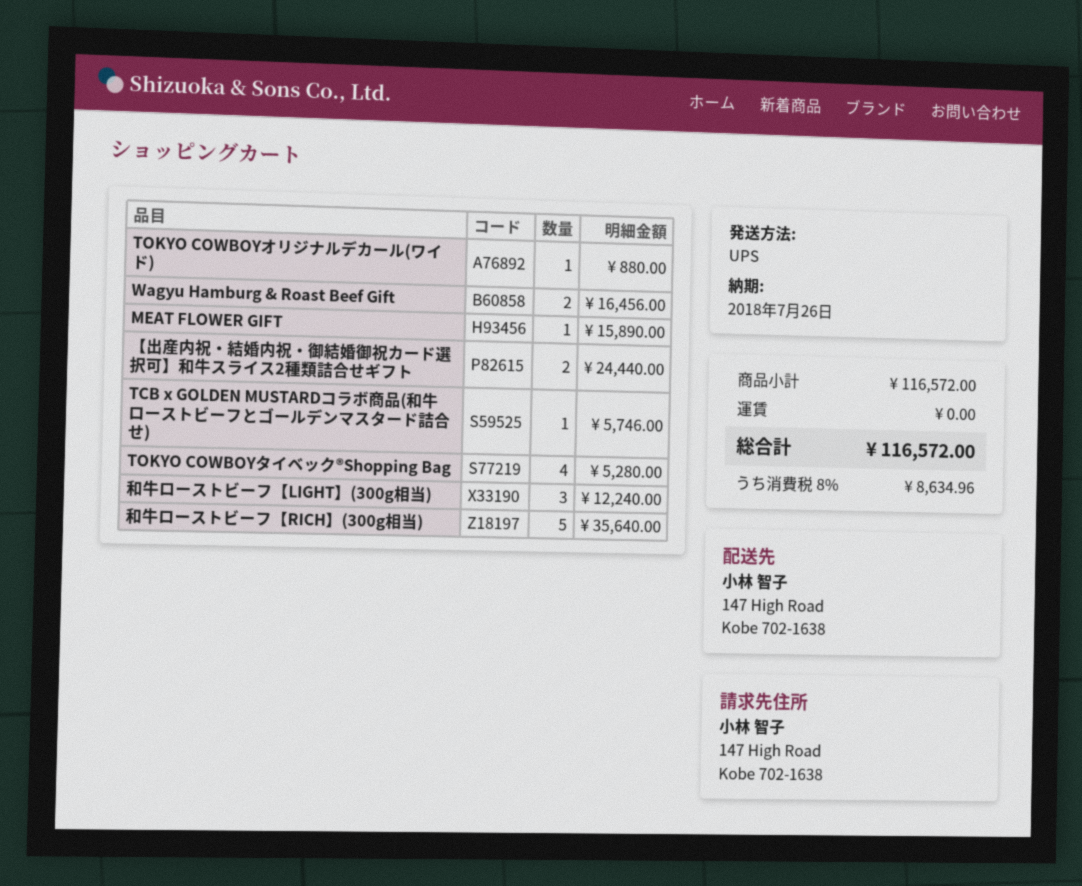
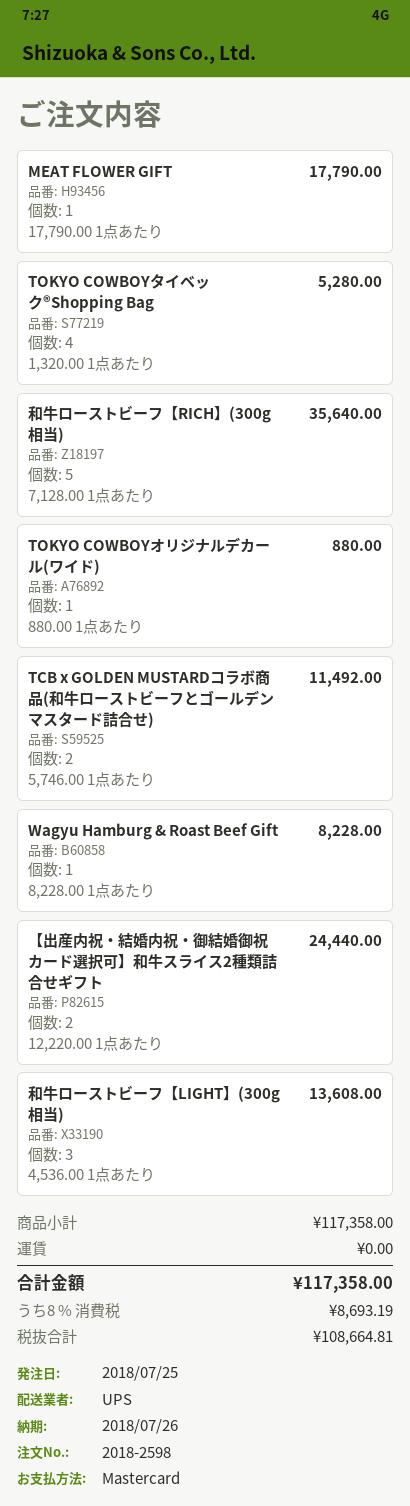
Wagyu Hamburg & Roast Beef Gift: 2 for 16456.00 -> 1 for 8228.00
MEAT FLOWER GIFT: 1 for 15890.00 -> 1 for 17790.00
TCB x GOLDEN MUSTARDコラボ商品(和牛ローストビーフとゴールデンマスタード詰合せ): 1 for 5746.00 -> 2 for 11492.00
和牛ローストビーフ【LIGHT】(300g相当): 3 for 12240.00 -> 3 for 13608.00
subtotal: 116572.00 -> 117358.00
tax: 8% = 8634.96 -> 8% = 8693.19
total: 116572.00 -> 117358.00

